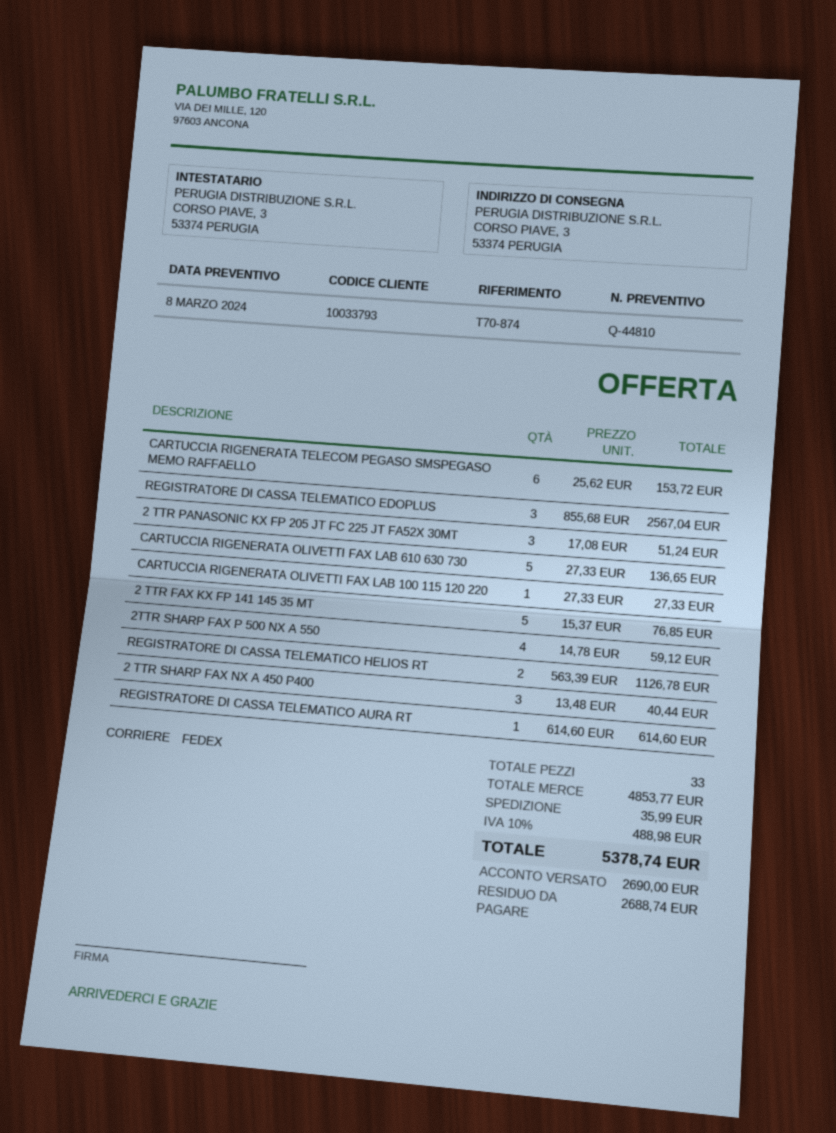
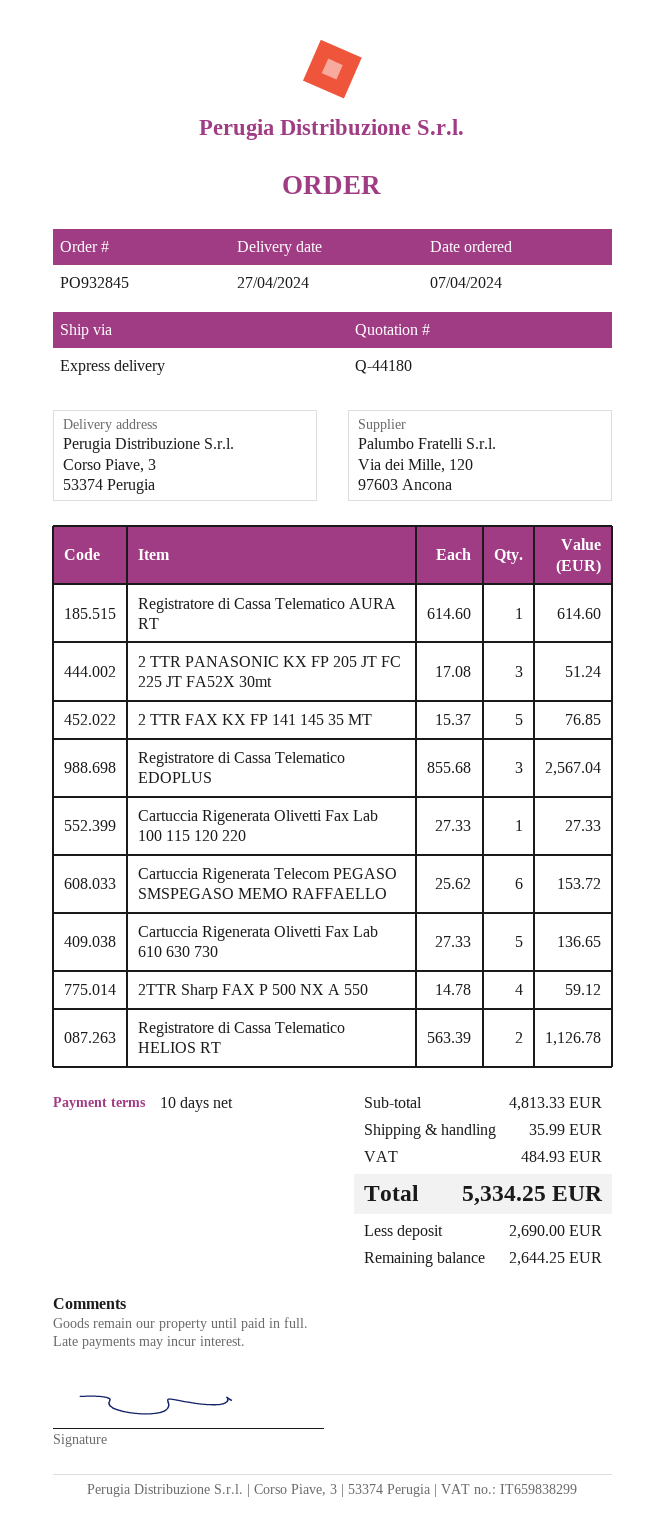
quote number: Q-44810 -> Q-44180
shipping method: FedEx -> express
2 TTR SHARP FAX NX A 450 P400: 3 x 13.48 = 40.44 -> none
subtotal: 4853.77 -> 4813.33
tax: 488.98 -> 484.93
total: 5378.74 -> 5334.25
balance: 2688.74 -> 2644.25

